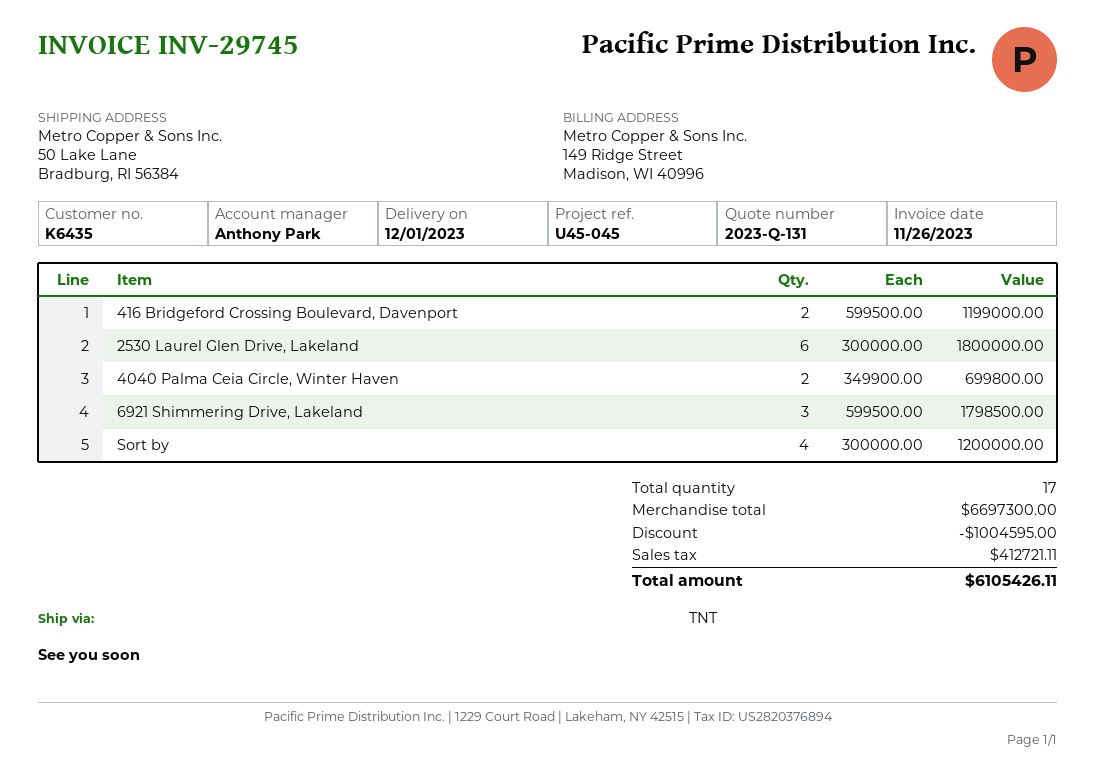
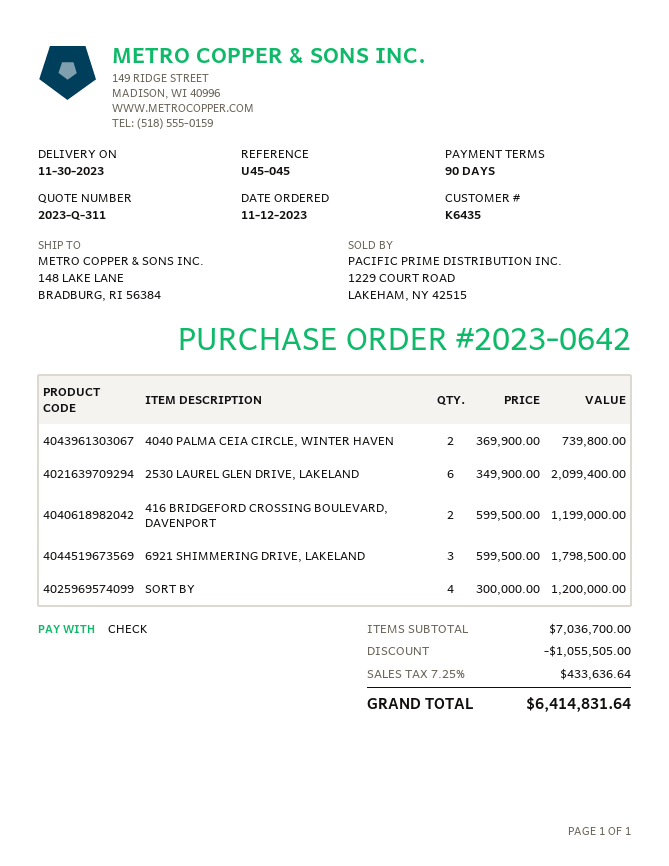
quote number: 2023-Q-131 -> 2023-Q-311
delivery date: 2023-12-01 -> 2023-11-30
ship to: 50 Lake Lane, Bradburg, RI 56384 -> 148 LAKE LANE, BRADBURG, RI 56384
2530 Laurel Glen Drive, Lakeland: 6 x 300000.00 = 1800000.00 -> 6 x 349900.00 = 2099400.00
4040 Palma Ceia Circle, Winter Haven: 2 x 349900.00 = 699800.00 -> 2 x 369900.00 = 739800.00
subtotal: 6697300.00 -> 7036700.00
discount: 1004595.00 -> 1055505.00
tax: 412721.11 -> 433636.64
total: 6105426.11 -> 6414831.64

